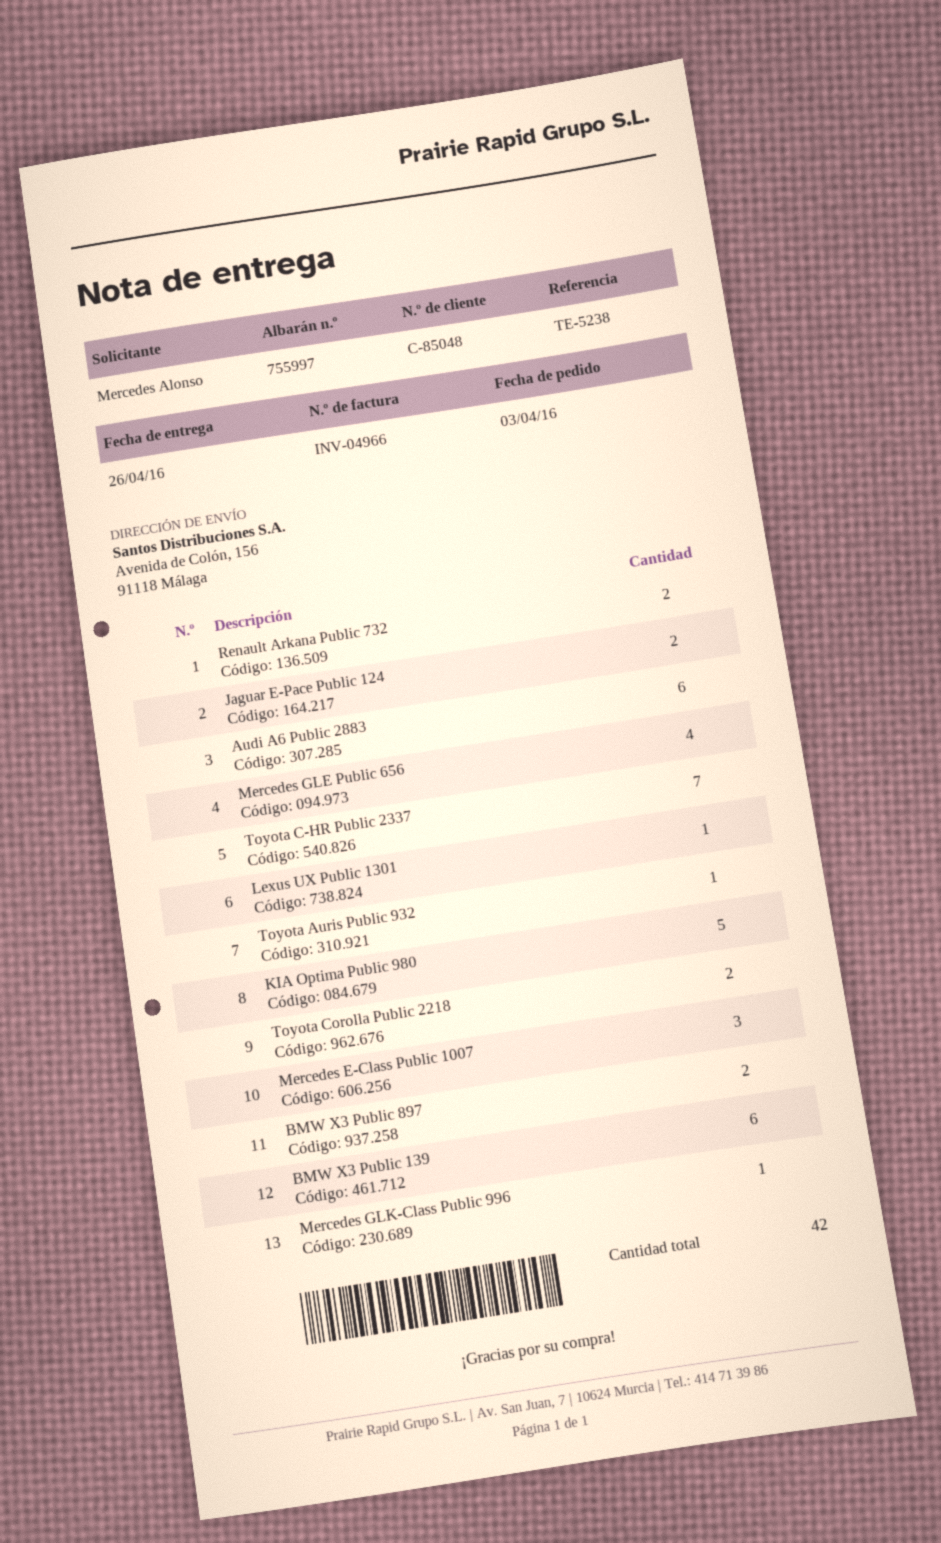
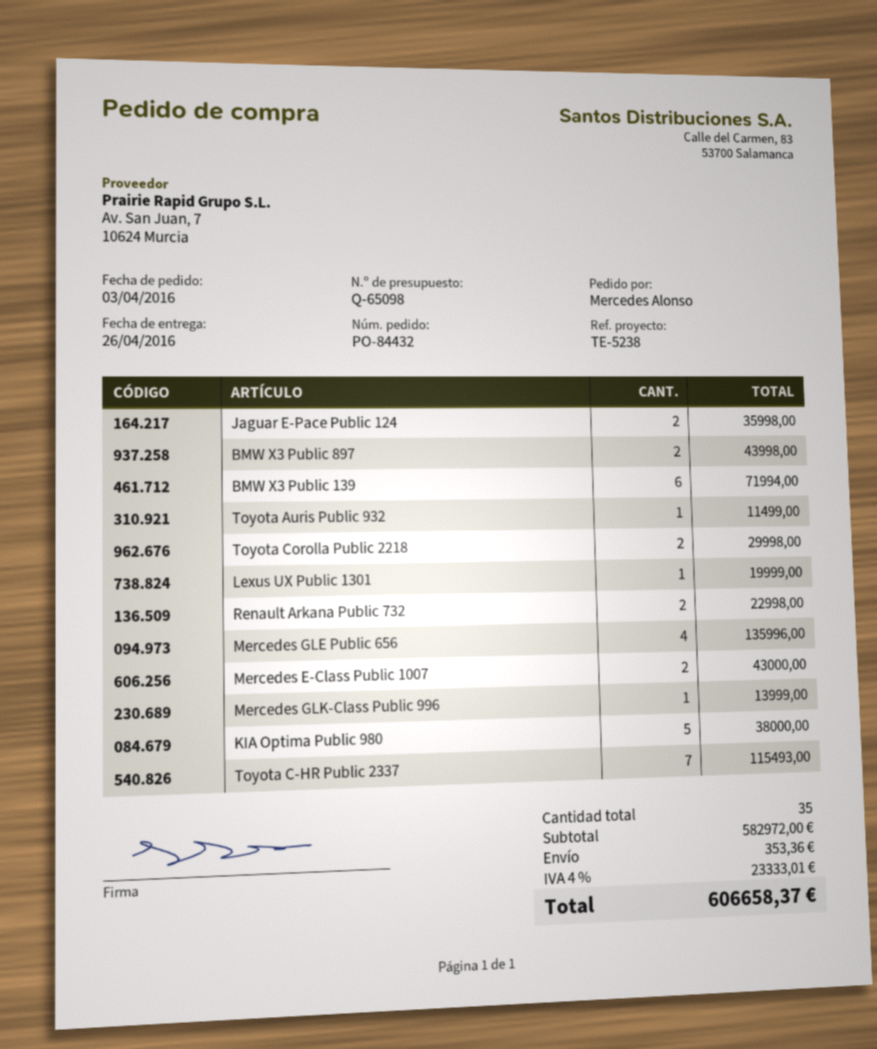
Audi A6 Public 2883: 6 -> none
Mercedes E-Class Public 1007: 3 -> 2
total quantity: 42 -> 35

